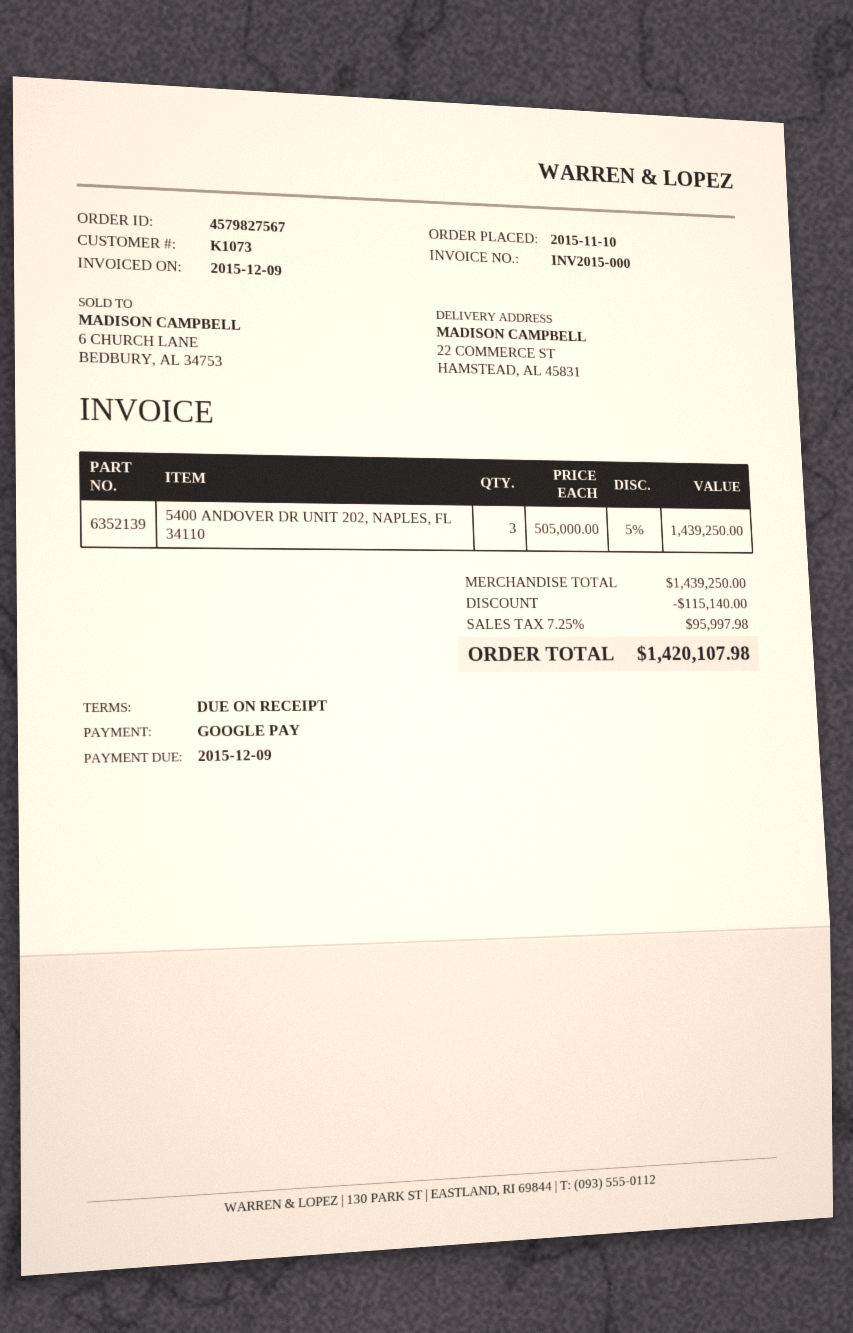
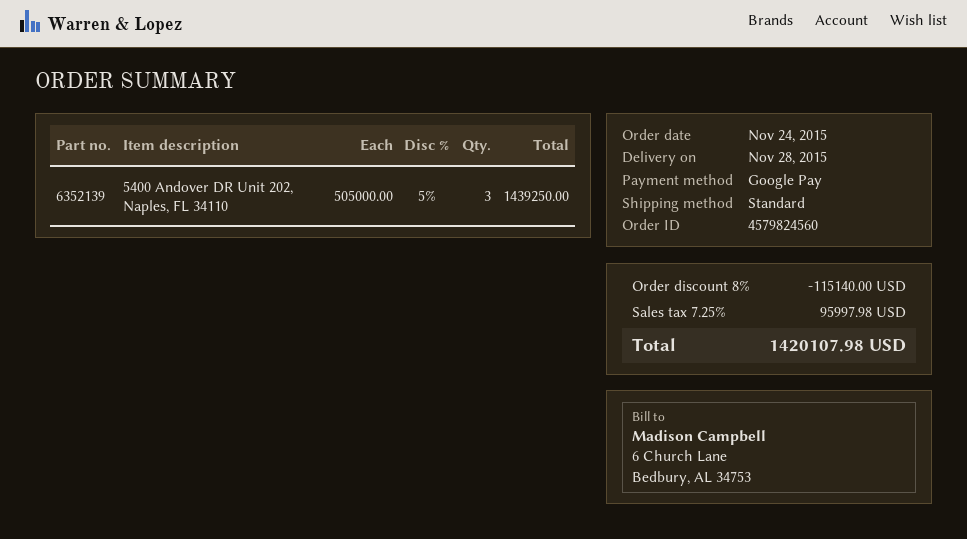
order number: 4579827567 -> 4579824560
order date: 2015-11-10 -> 2015-11-24

